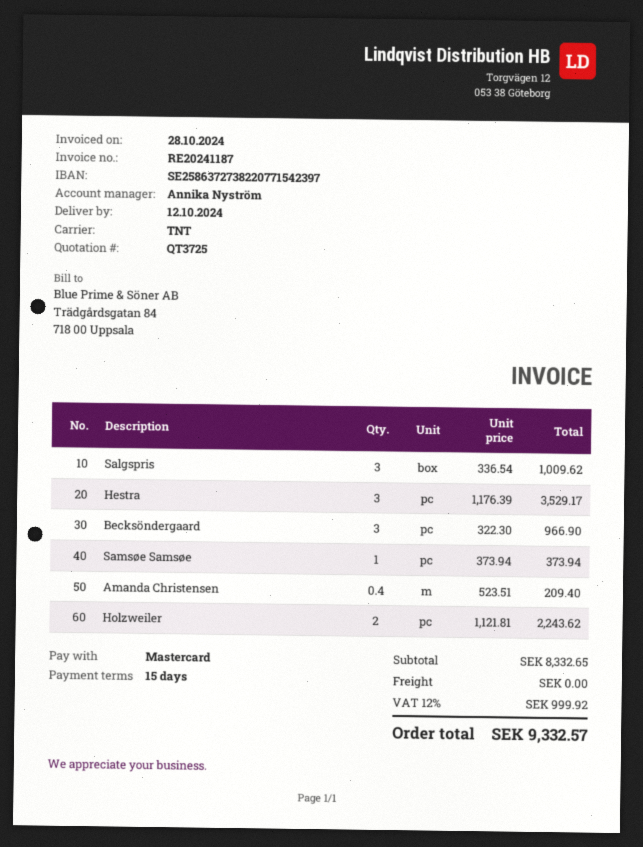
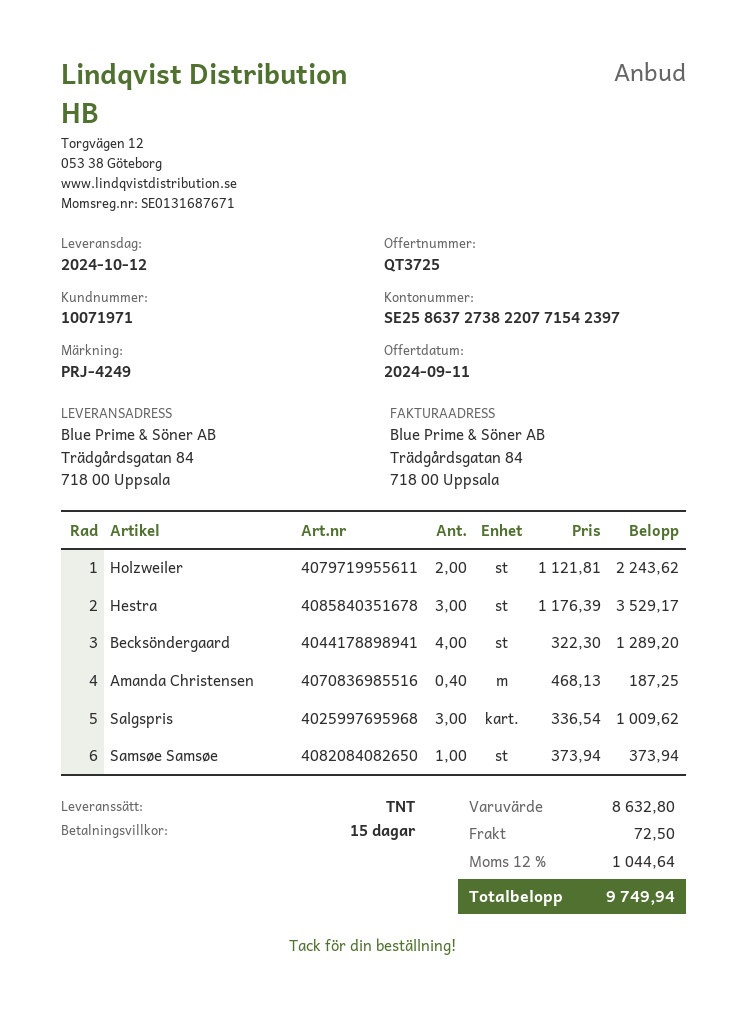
Becksöndergaard: 3 x 322.30 = 966.90 -> 4 x 322.30 = 1289.20
Amanda Christensen: 0.4 x 523.51 = 209.40 -> 0.4 x 468.13 = 187.25
subtotal: 8332.65 -> 8632.80
shipping: 0.00 -> 72.50
tax: 12% = 999.92 -> 12% = 1044.64
total: 9332.57 -> 9749.94

